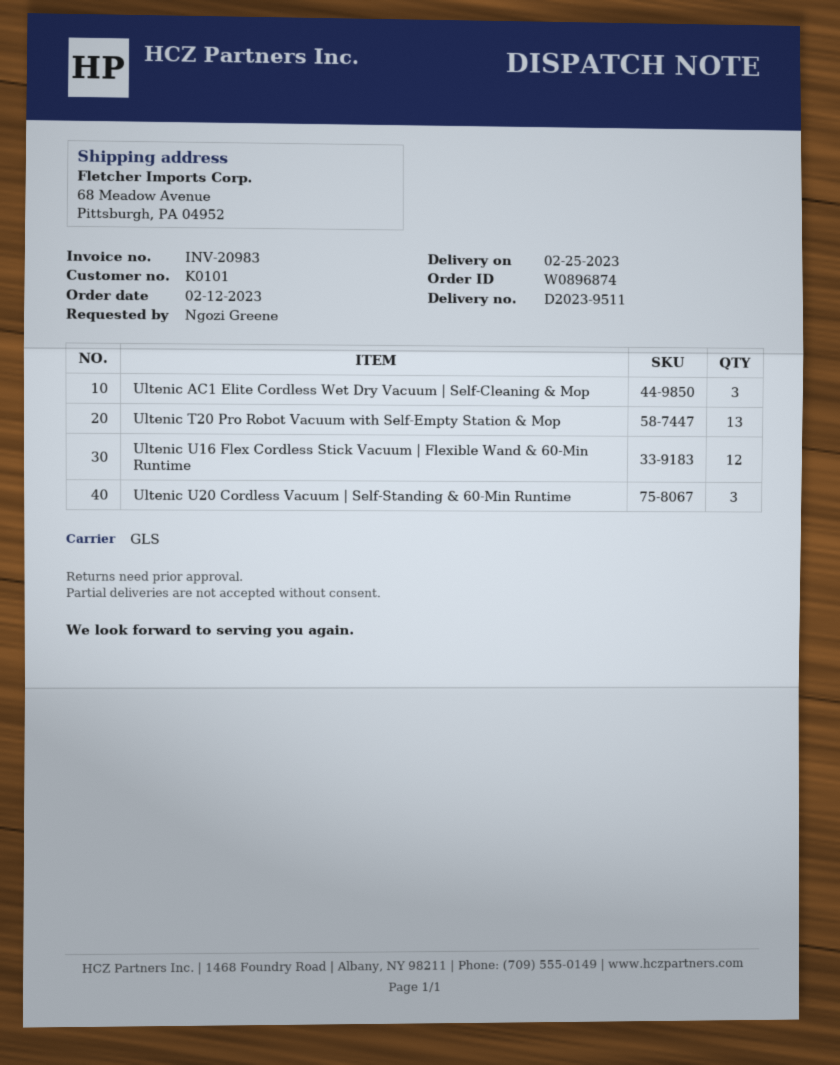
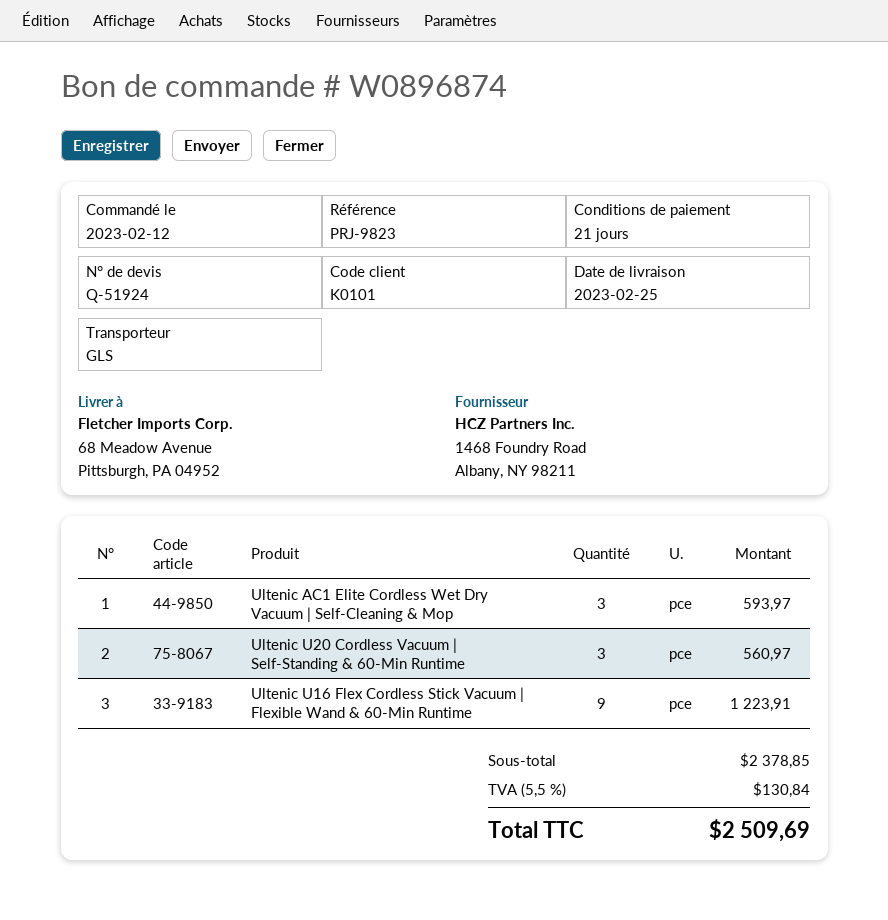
Ultenic T20 Pro Robot Vacuum with Self-Empty Station & Mop: 13 -> none
Ultenic U16 Flex Cordless Stick Vacuum | Flexible Wand & 60-Min Runtime: 12 -> 9

